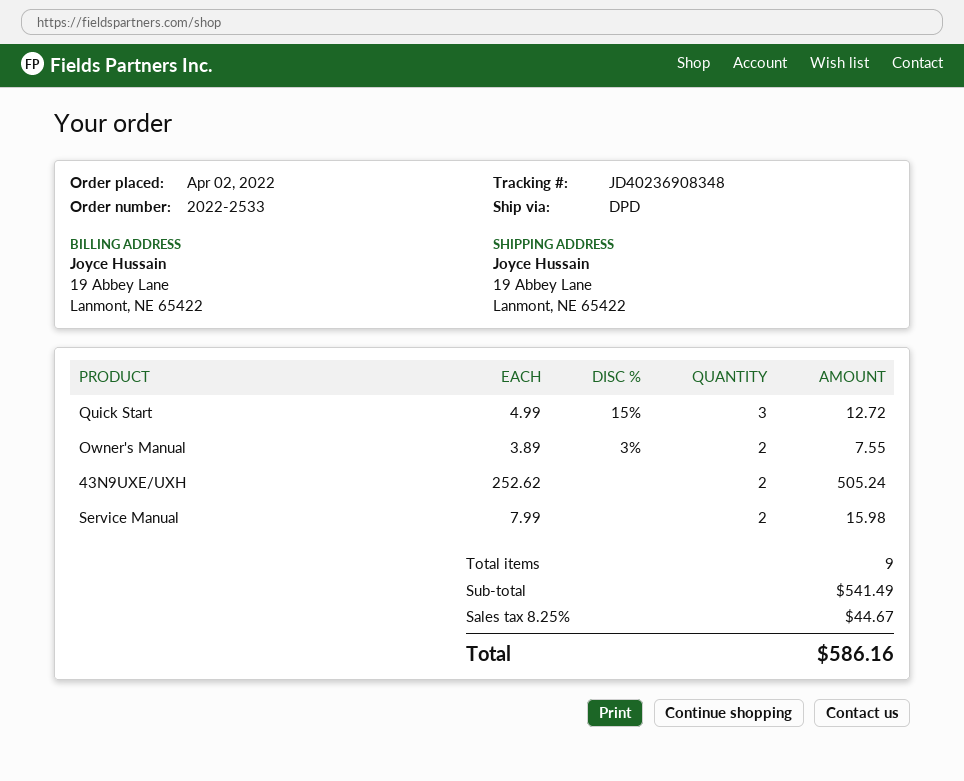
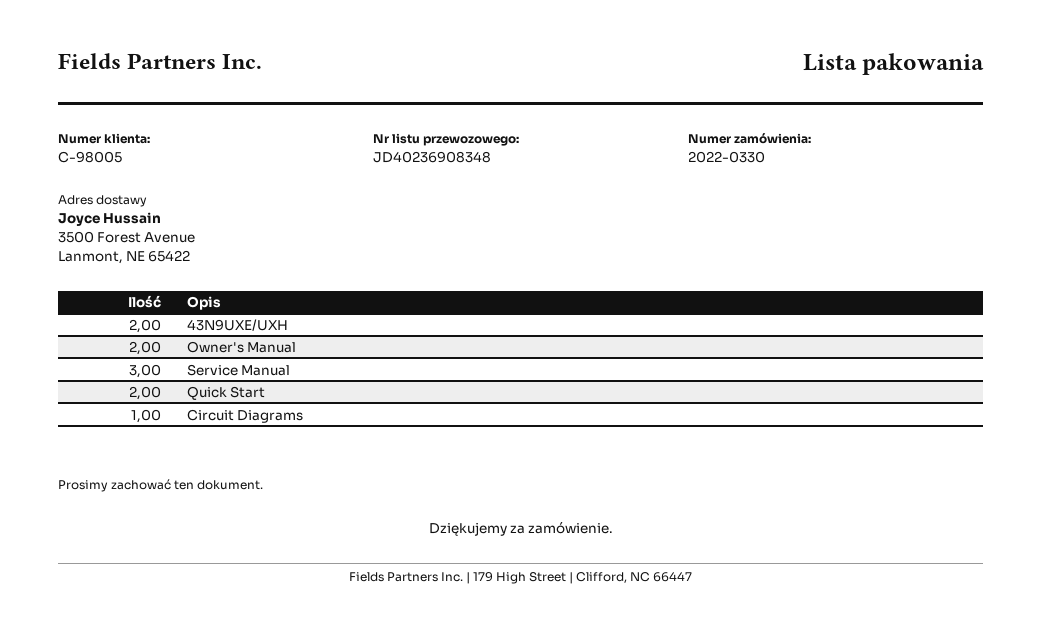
order number: 2022-2533 -> 2022-0330
ship to: 19 Abbey Lane, Lanmont, NE 65422 -> 3500 Forest Avenue, Lanmont, NE 65422
Quick Start: 3 -> 2
Service Manual: 2 -> 3
Circuit Diagrams: none -> 1

